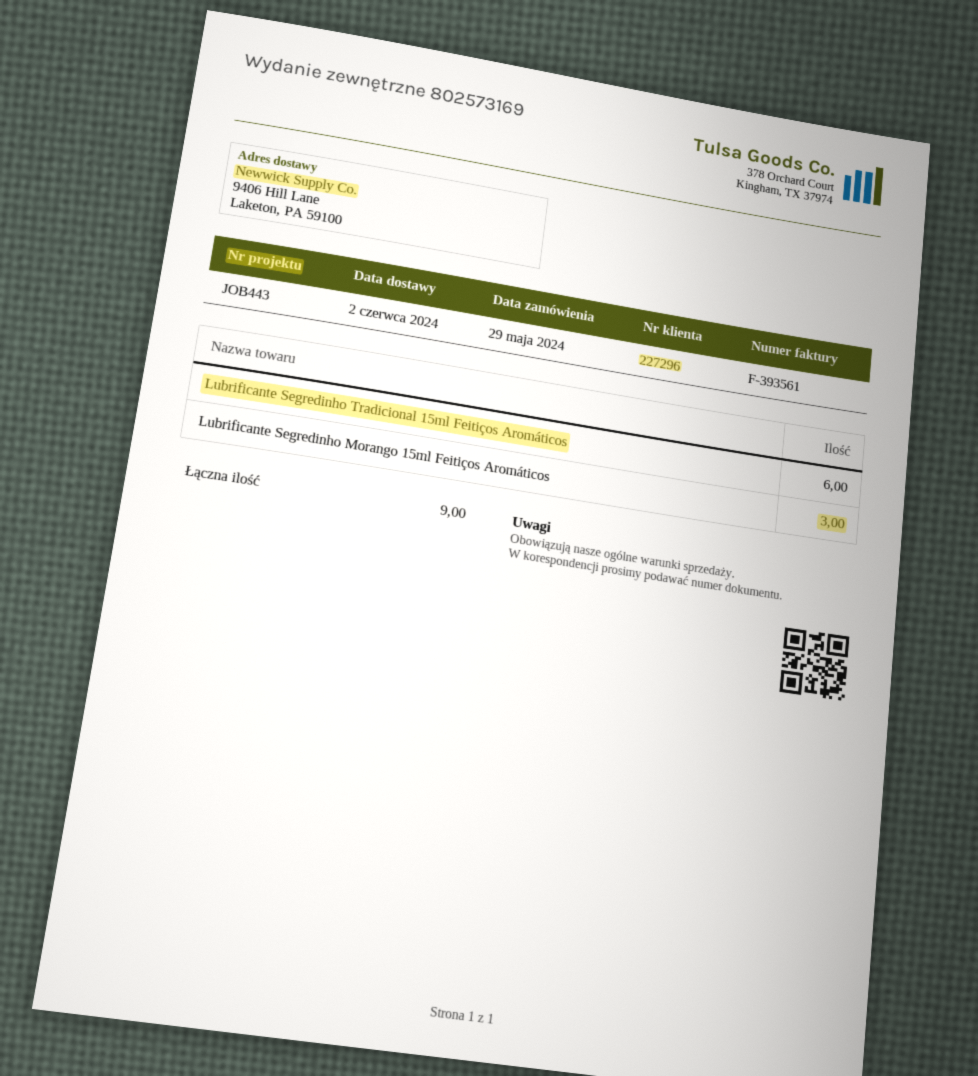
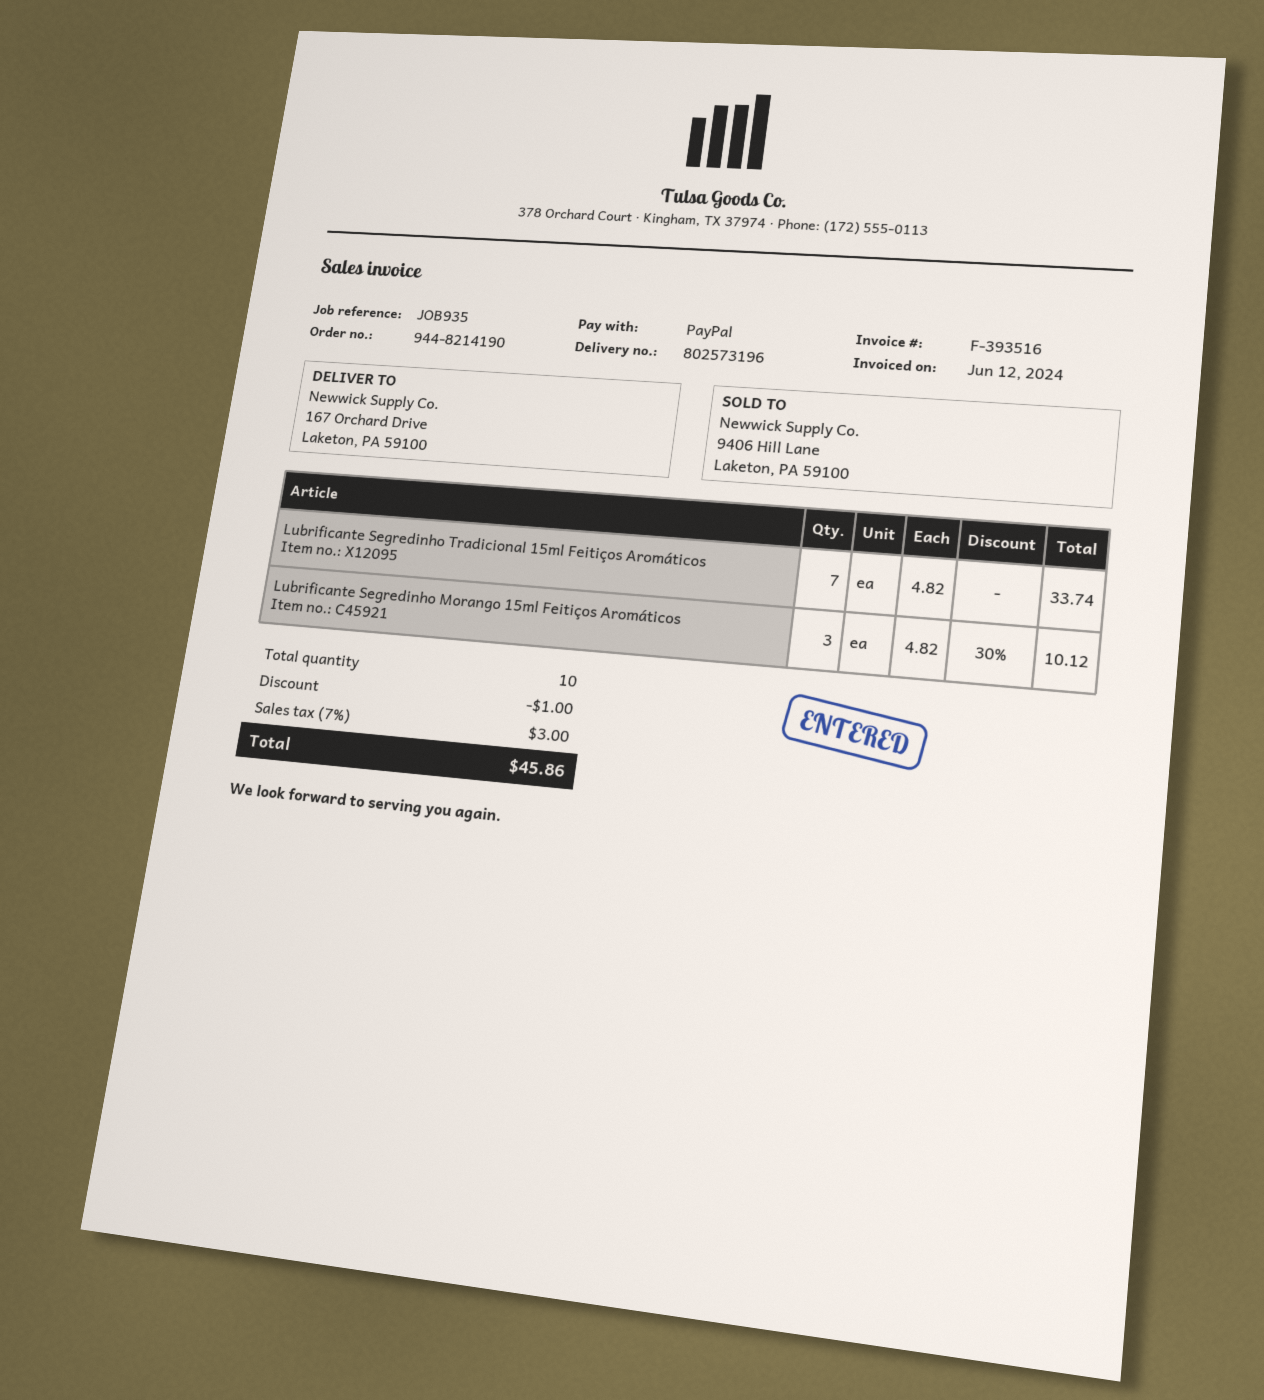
delivery note number: 802573169 -> 802573196
invoice number: F-393561 -> F-393516
reference: JOB443 -> JOB935
ship to: 9406 Hill Lane, Laketon, PA 59100 -> 167 Orchard Drive, Laketon, PA 59100
Lubrificante Segredinho Tradicional 15ml Feitiços Aromáticos: 6 -> 7
total quantity: 9 -> 10

